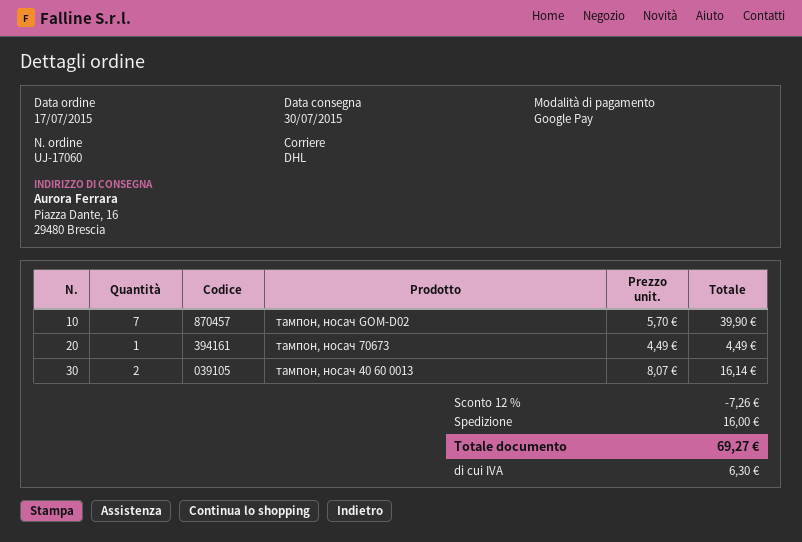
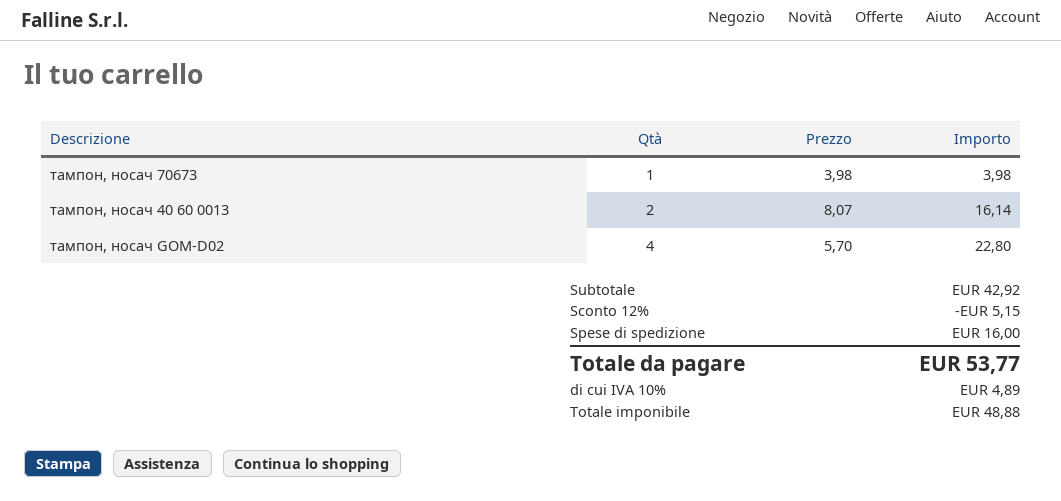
тампон, носач GOM-D02: 7 x 5.70 = 39.90 -> 4 x 5.70 = 22.80
тампон, носач 70673: 1 x 4.49 = 4.49 -> 1 x 3.98 = 3.98
discount: 12% = 7.26 -> 12% = 5.15
tax: 6.30 -> 4.89
total: 69.27 -> 53.77

